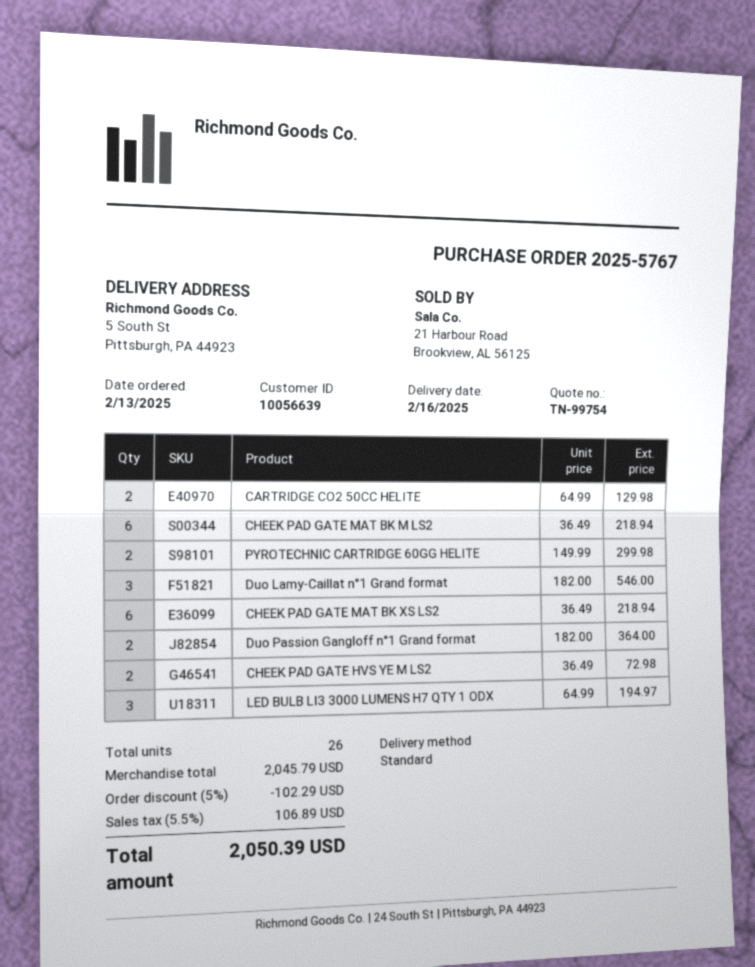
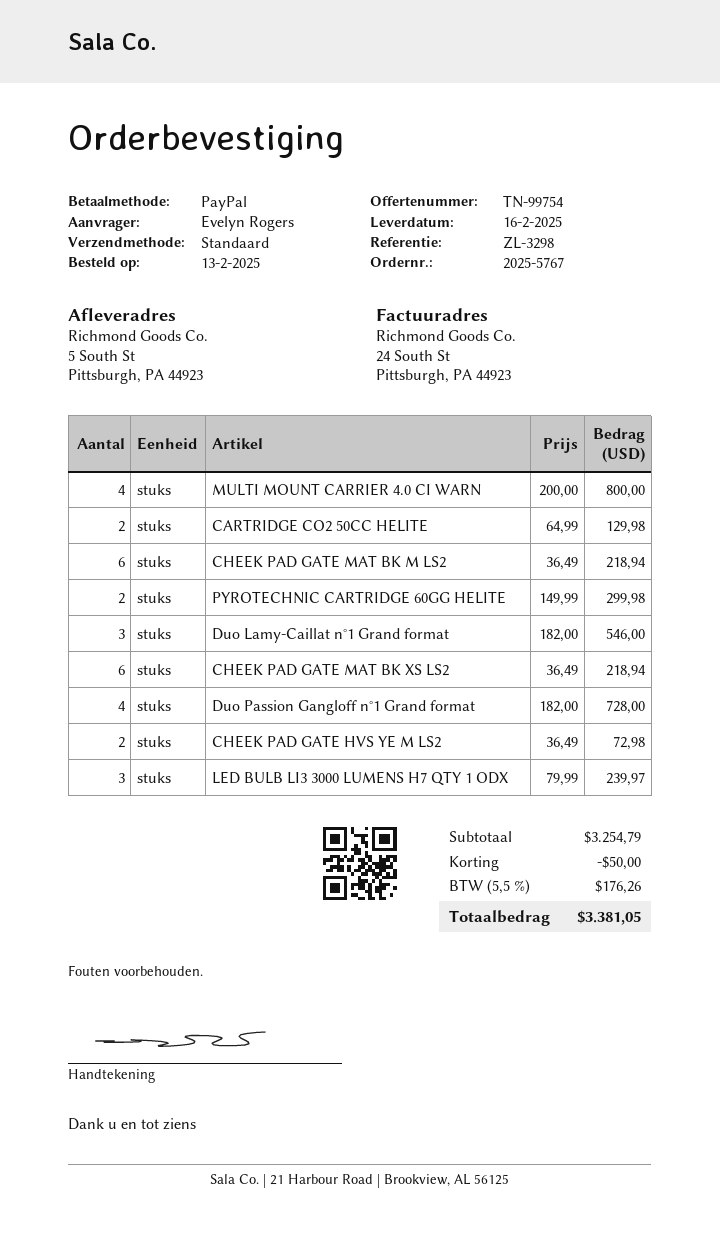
Duo Passion Gangloff n°1 Grand format: 2 x 182.00 = 364.00 -> 4 x 182.00 = 728.00
LED BULB LI3 3000 LUMENS H7 QTY 1 ODX: 3 x 64.99 = 194.97 -> 3 x 79.99 = 239.97
MULTI MOUNT CARRIER 4.0 CI WARN: none -> 4 x 200.00 = 800.00
subtotal: 2045.79 -> 3254.79
discount: 102.29 -> 50.00
tax: 5.5% = 106.89 -> 5.5% = 176.26
total: 2050.39 -> 3381.05

